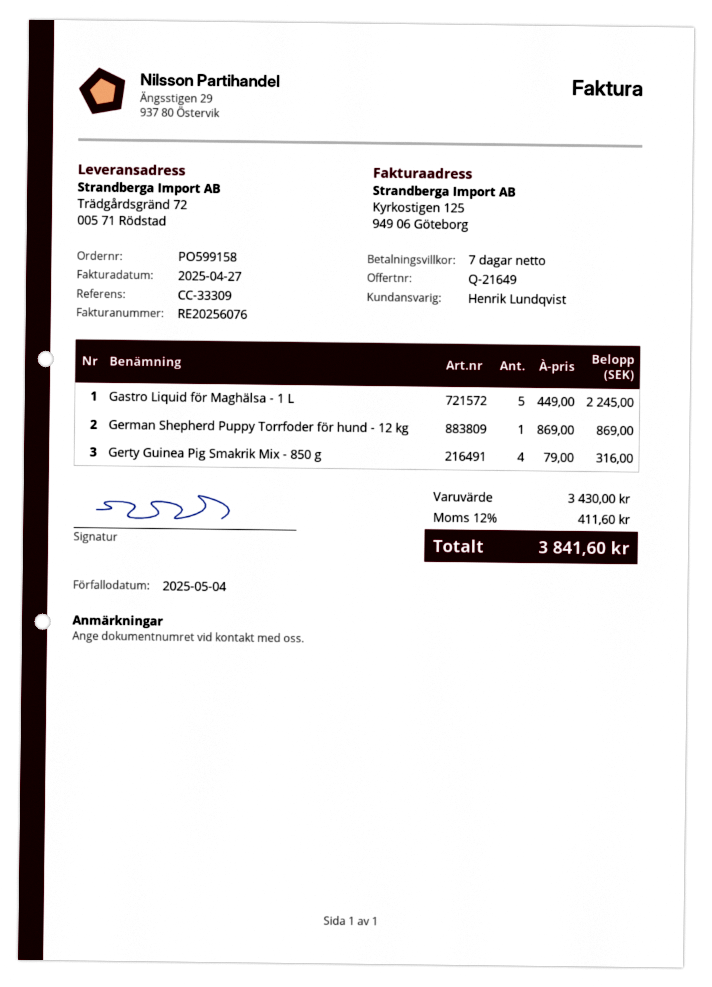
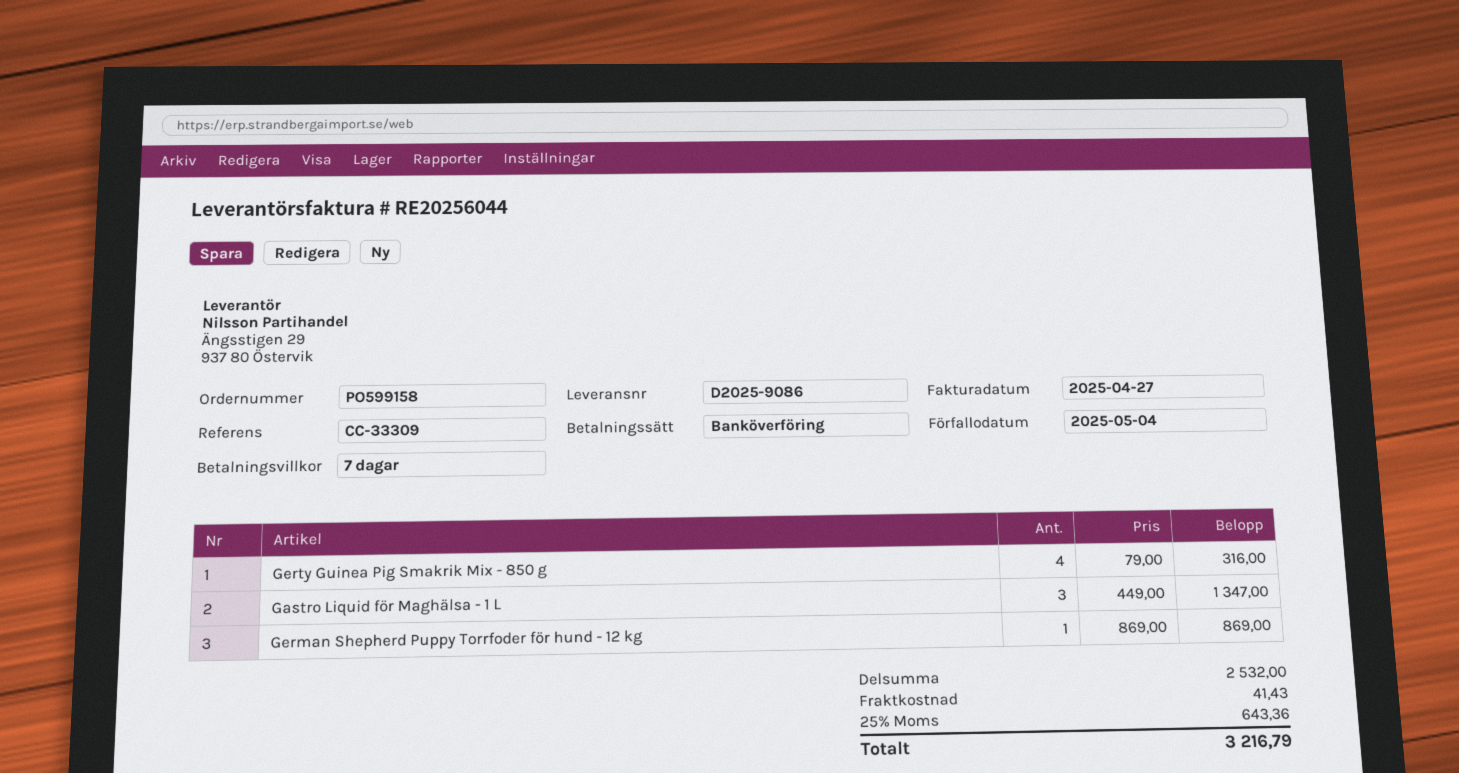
invoice number: RE20256076 -> RE20256044
Gastro Liquid för Maghälsa - 1 L: 5 x 449.00 = 2245.00 -> 3 x 449.00 = 1347.00
subtotal: 3430.00 -> 2532.00
shipping: none -> 41.43
tax: 12% = 411.60 -> 25% = 643.36
total: 3841.60 -> 3216.79

